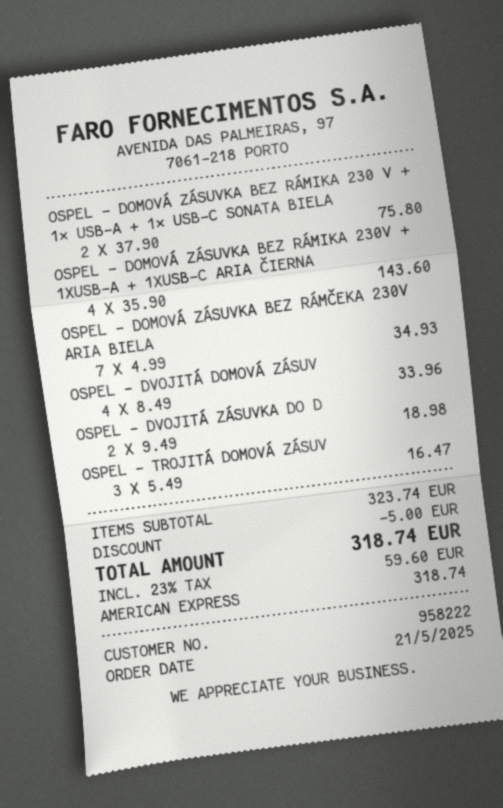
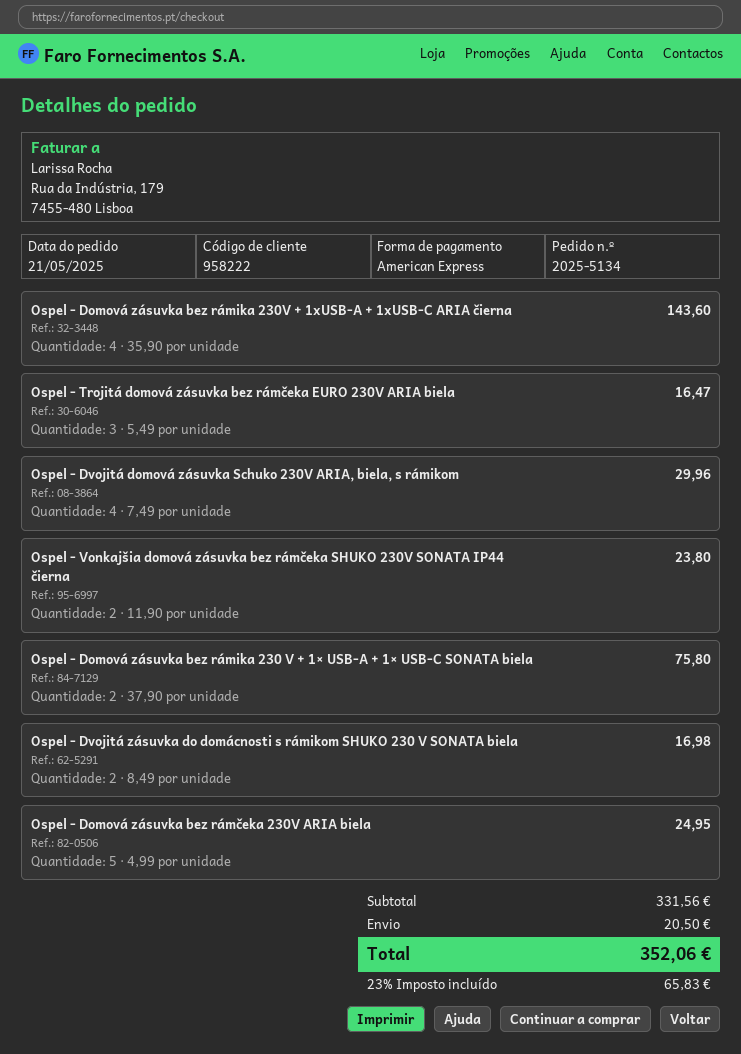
OSPEL - DOMOVÁ ZÁSUVKA BEZ RÁMČEKA 230V ARIA BIELA: 7 x 4.99 = 34.93 -> 5 x 4.99 = 24.95
OSPEL - DVOJITÁ DOMOVÁ ZÁSUV: 4 x 8.49 = 33.96 -> 4 x 7.49 = 29.96
OSPEL - DVOJITÁ ZÁSUVKA DO D: 2 x 9.49 = 18.98 -> 2 x 8.49 = 16.98
Ospel - Vonkajšia domová zásuvka bez rámčeka SHUKO 230V SONATA IP44 čierna: none -> 2 x 11.90 = 23.80
subtotal: 323.74 -> 331.56
discount: 5.00 -> none
shipping: none -> 20.50
tax: 23% = 59.60 -> 23% = 65.83
total: 318.74 -> 352.06

